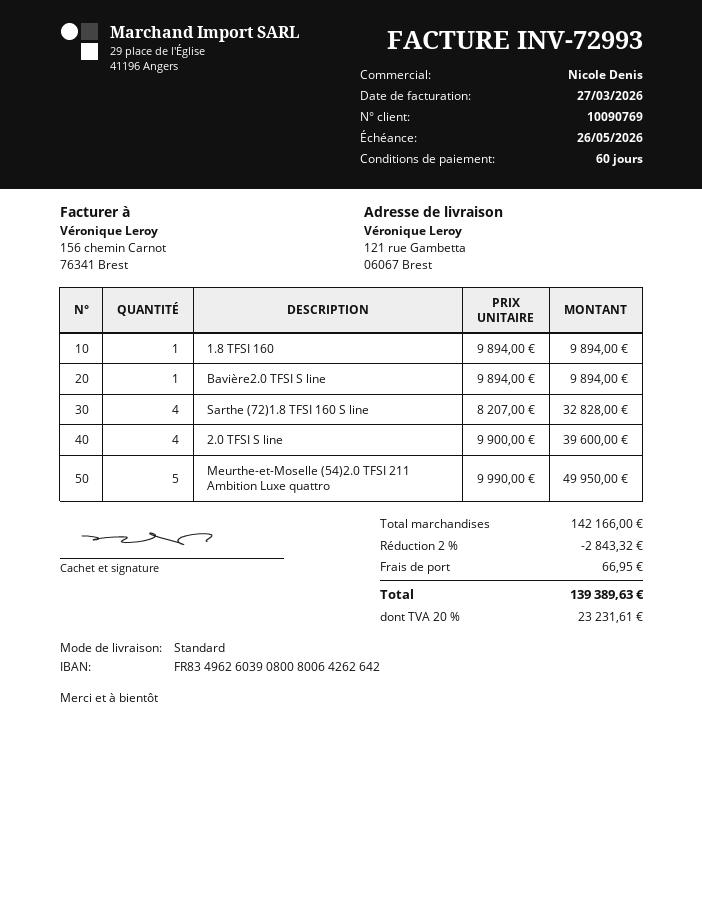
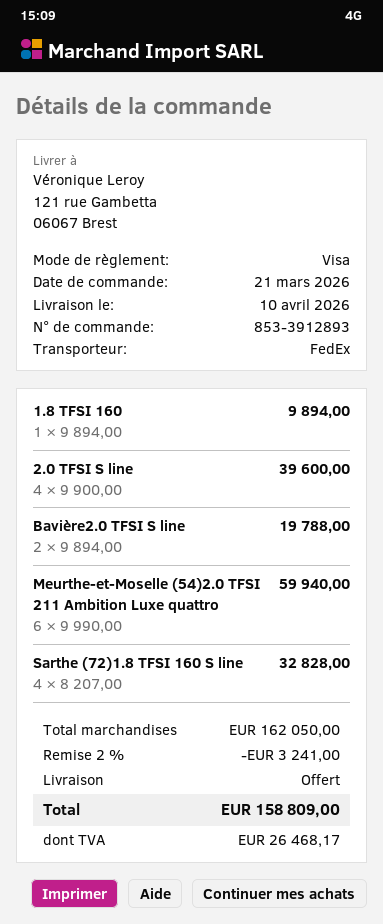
shipping method: standard -> FedEx
Bavière2.0 TFSI S line: 1 x 9894.00 = 9894.00 -> 2 x 9894.00 = 19788.00
Meurthe-et-Moselle (54)2.0 TFSI 211 Ambition Luxe quattro: 5 x 9990.00 = 49950.00 -> 6 x 9990.00 = 59940.00
subtotal: 142166.00 -> 162050.00
discount: 2% = 2843.32 -> 2% = 3241.00
shipping: 66.95 -> 0.00
tax: 23231.61 -> 26468.17
total: 139389.63 -> 158809.00

